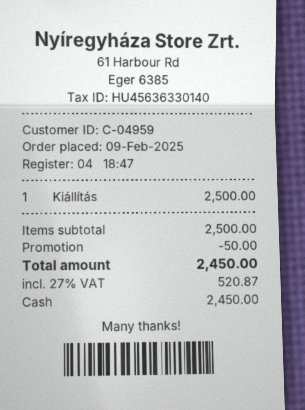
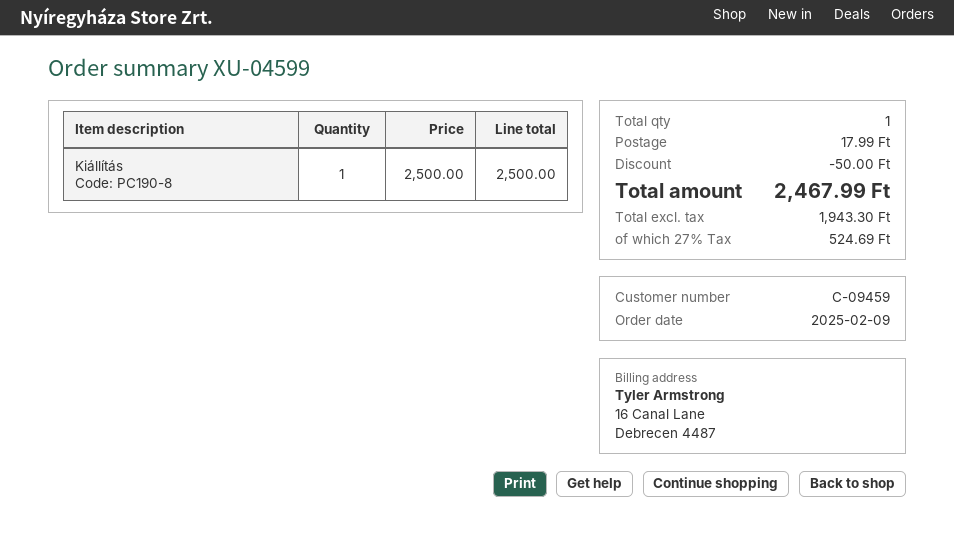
customer number: C-04959 -> C-09459
shipping: none -> 17.99
tax: 27% = 520.87 -> 27% = 524.69
total: 2450.00 -> 2467.99

